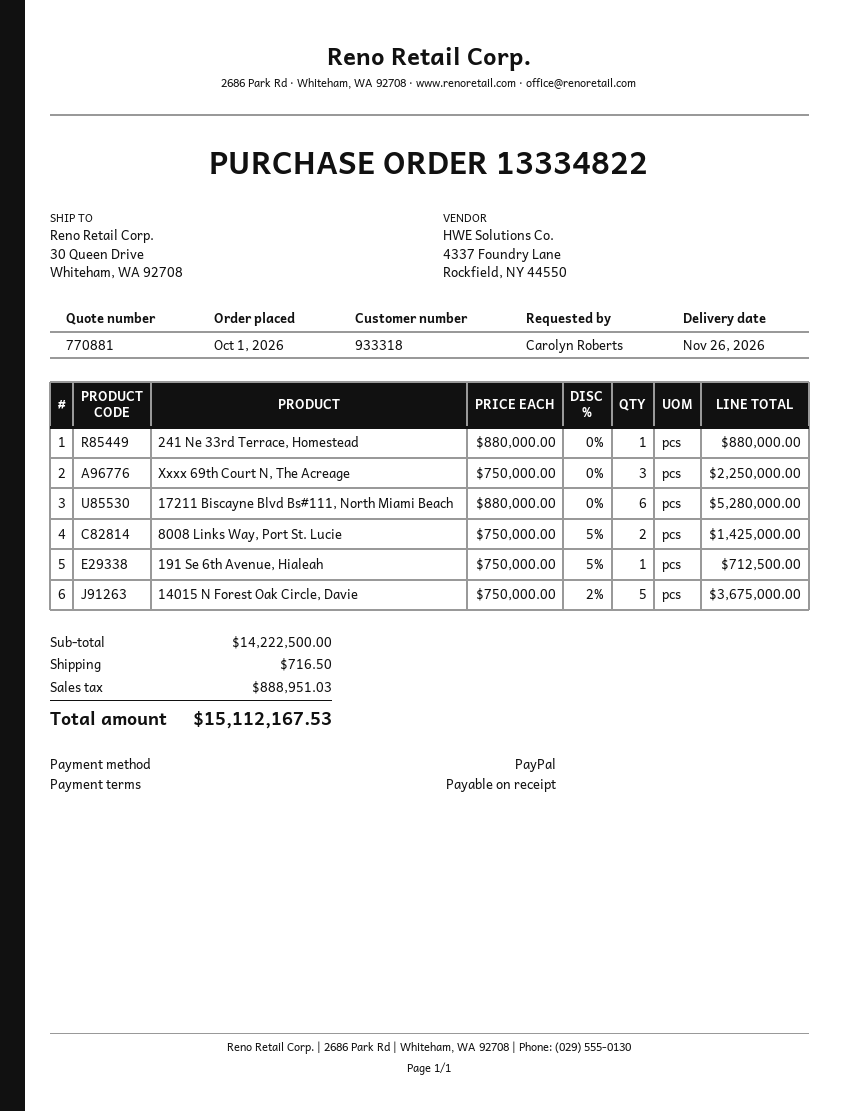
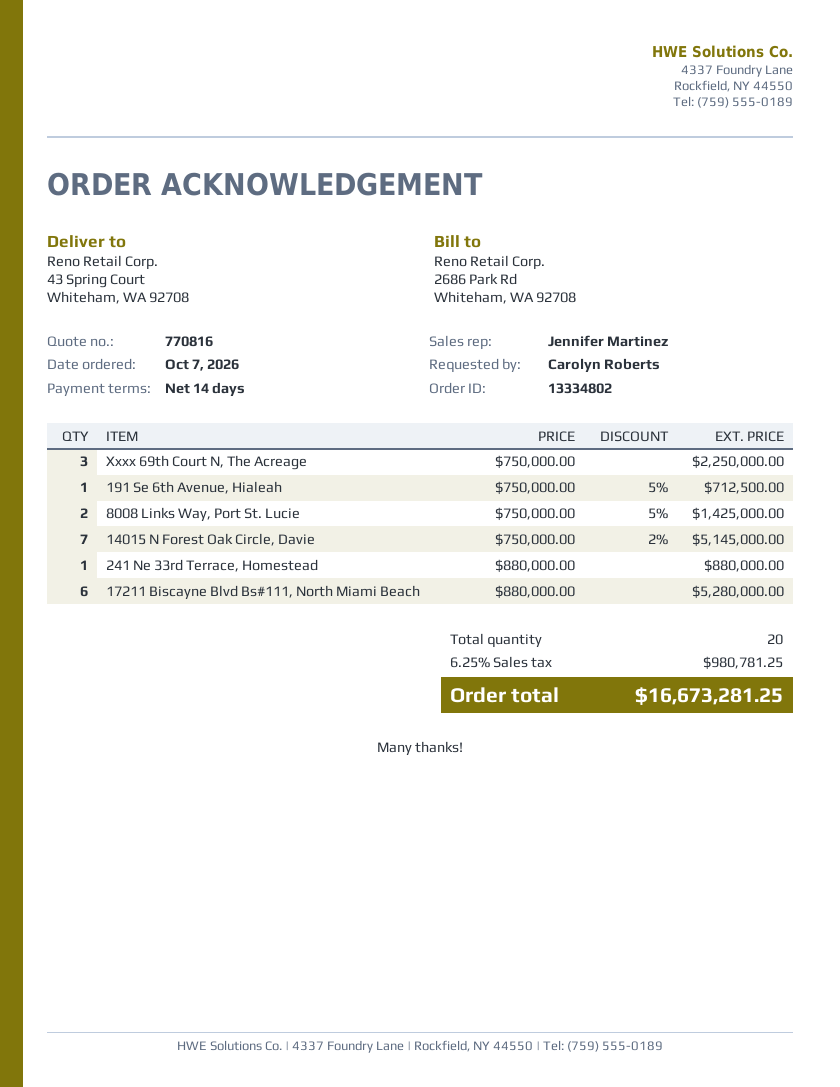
quote number: 770881 -> 770816
order number: 13334822 -> 13334802
order date: 2026-10-01 -> 2026-10-07
payment terms: on receipt -> 14 days
ship to: 30 Queen Drive, Whiteham, WA 92708 -> 43 Spring Court, Whiteham, WA 92708
14015 N Forest Oak Circle, Davie: 5 x 750000.00 - 2% = 3675000.00 -> 7 x 750000.00 - 2% = 5145000.00
shipping: 716.50 -> none
tax: 888951.03 -> 980781.25
total: 15112167.53 -> 16673281.25

